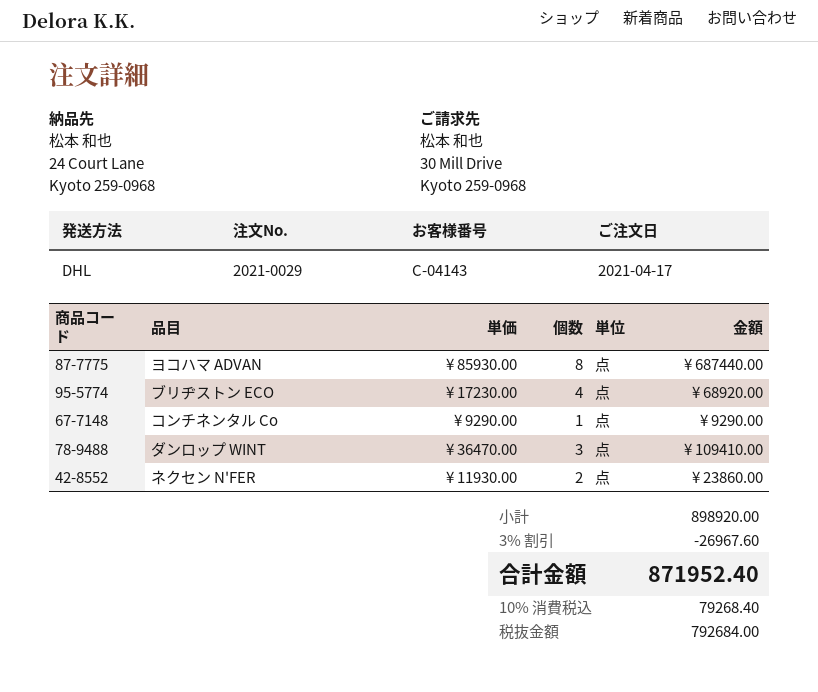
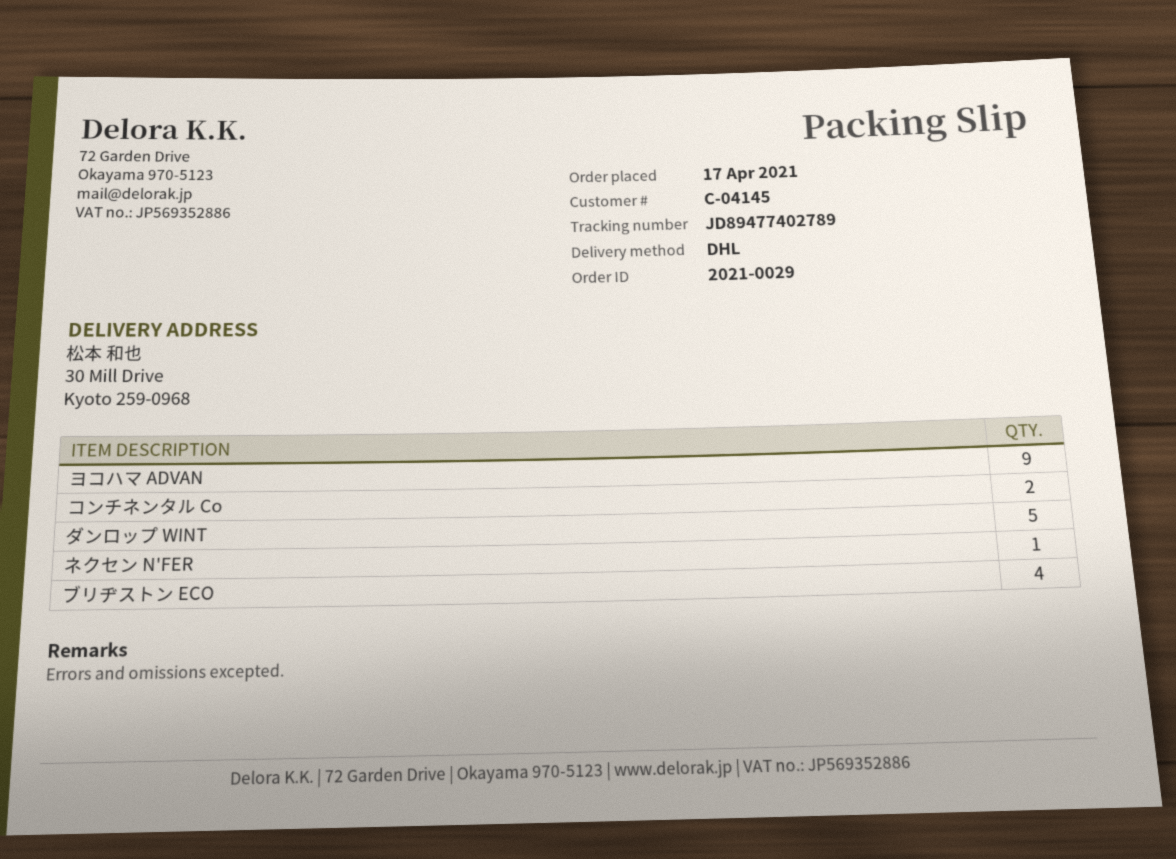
customer number: C-04143 -> C-04145
ship to: 24 Court Lane, Kyoto 259-0968 -> 30 Mill Drive, Kyoto 259-0968
ヨコハマ ADVAN: 8 -> 9
コンチネンタル Co: 1 -> 2
ダンロップ WINT: 3 -> 5
ネクセン N'FER: 2 -> 1

